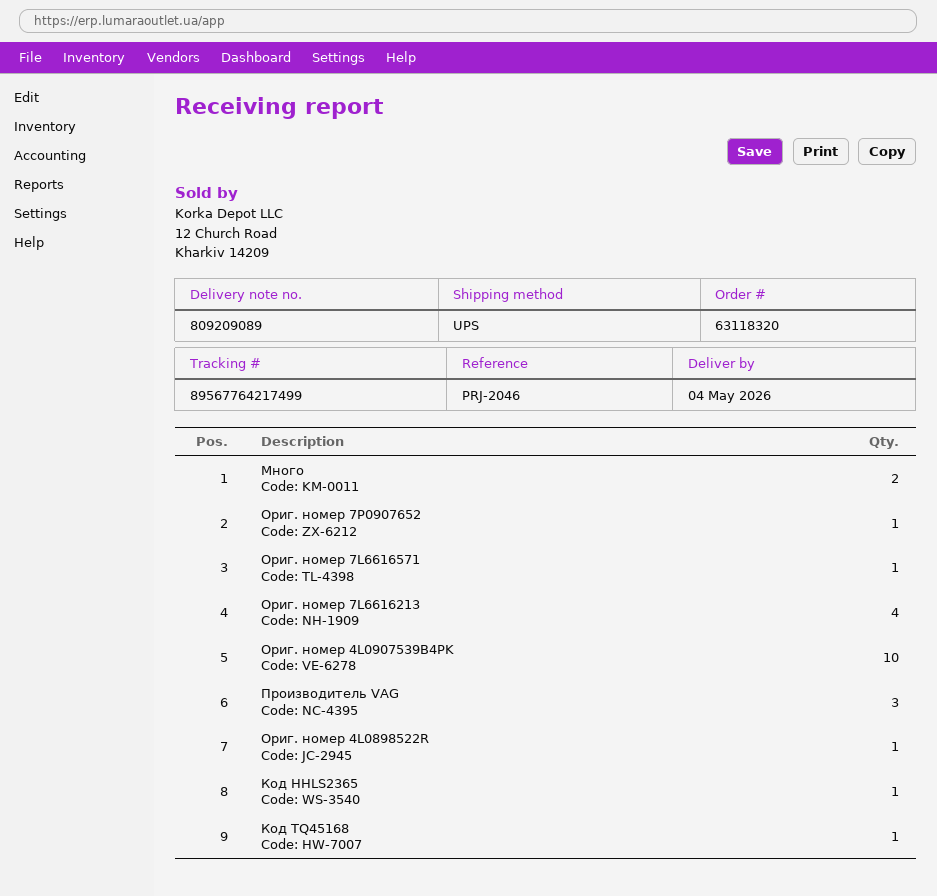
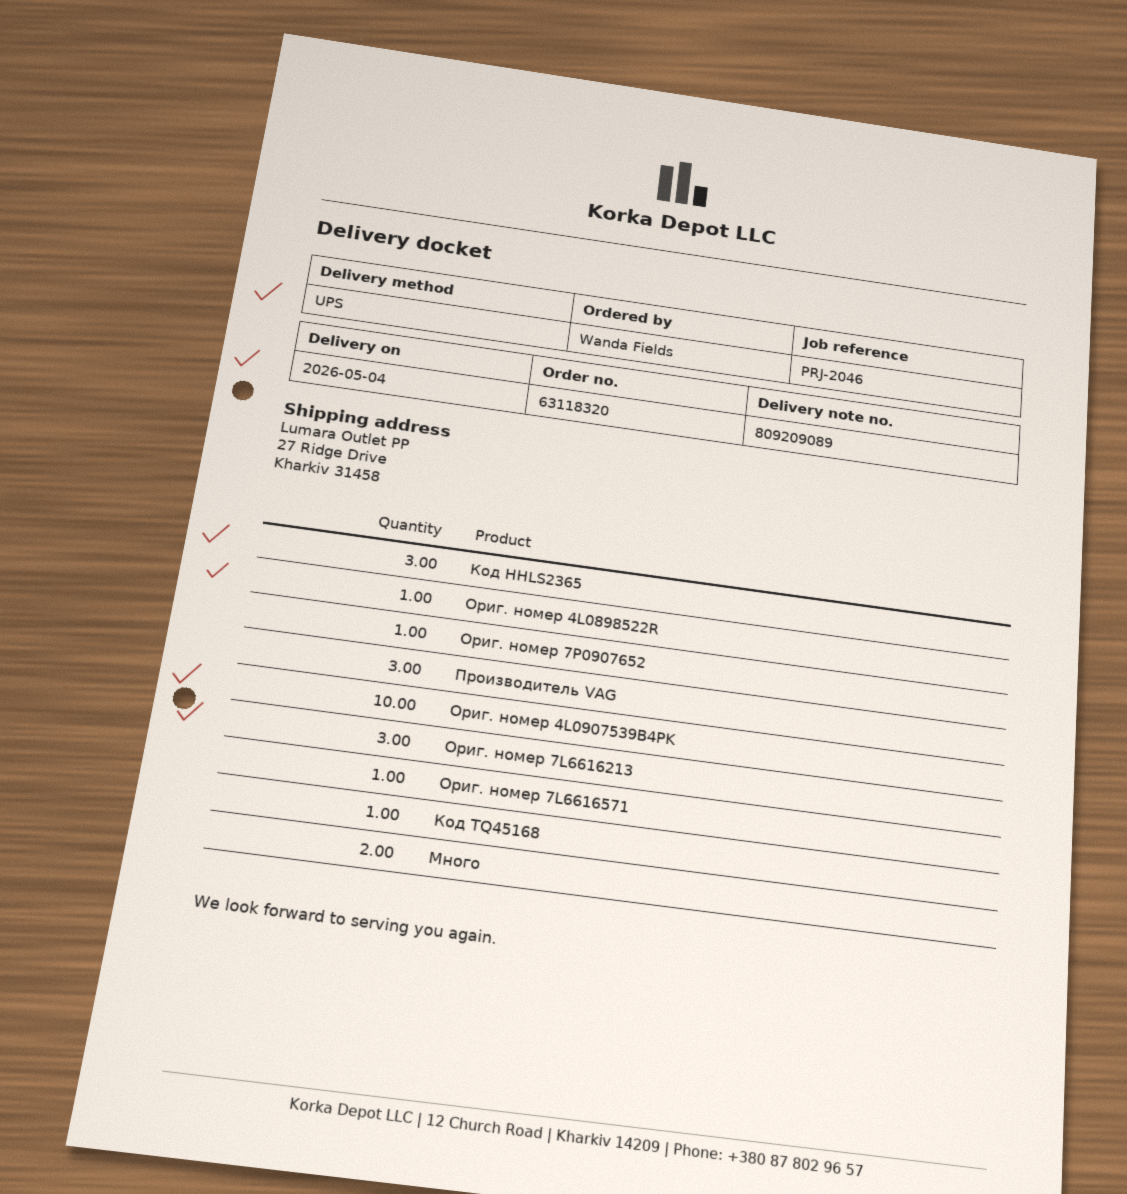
Ориг. номер 7L6616213: 4 -> 3
Код HHLS2365: 1 -> 3

